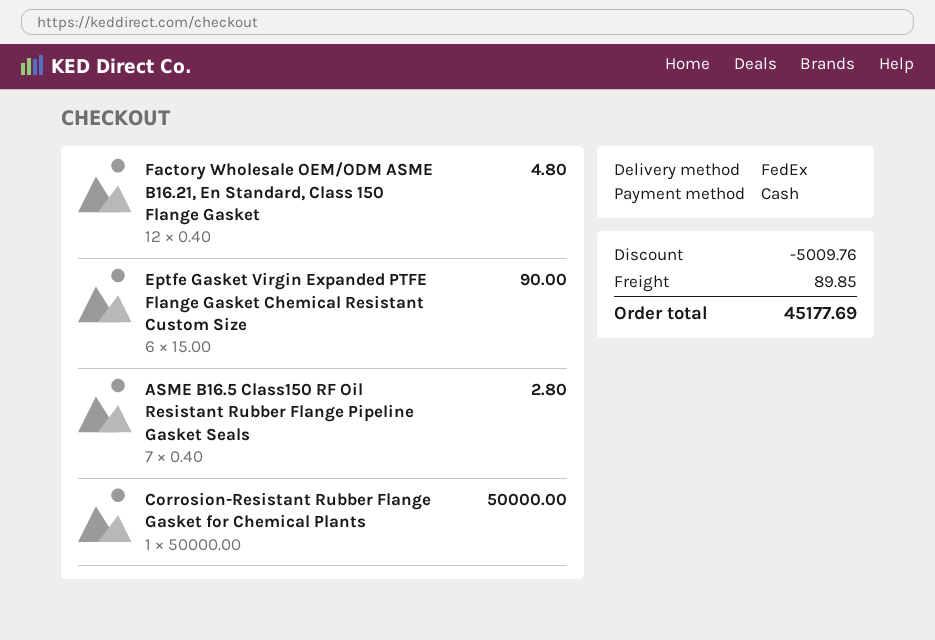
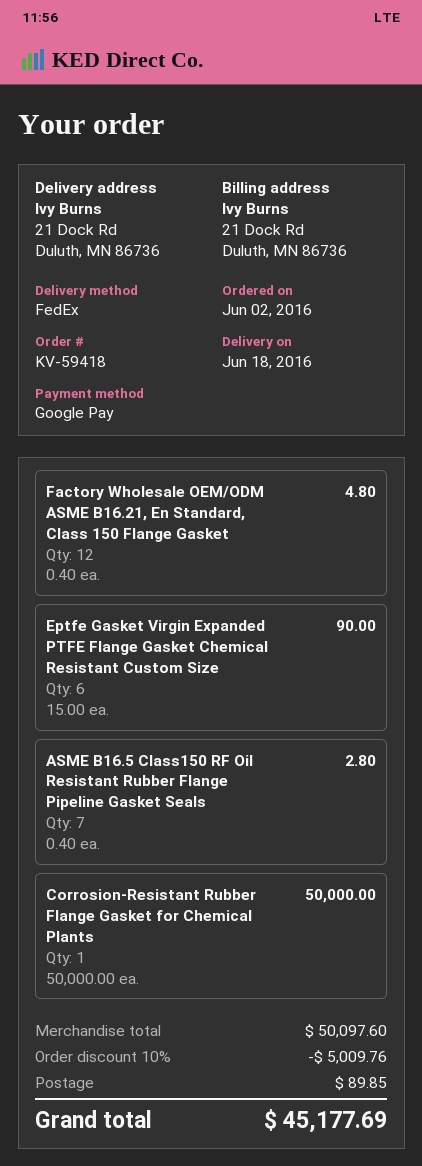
payment method: cash -> Google Pay

